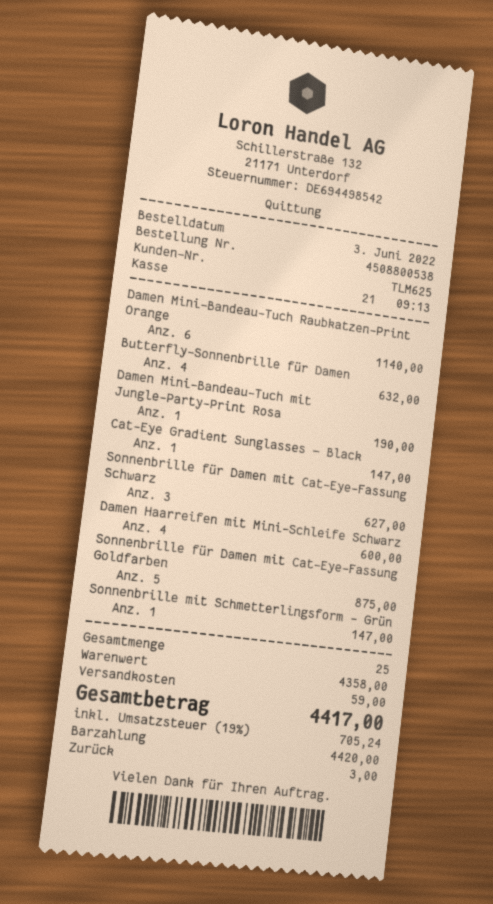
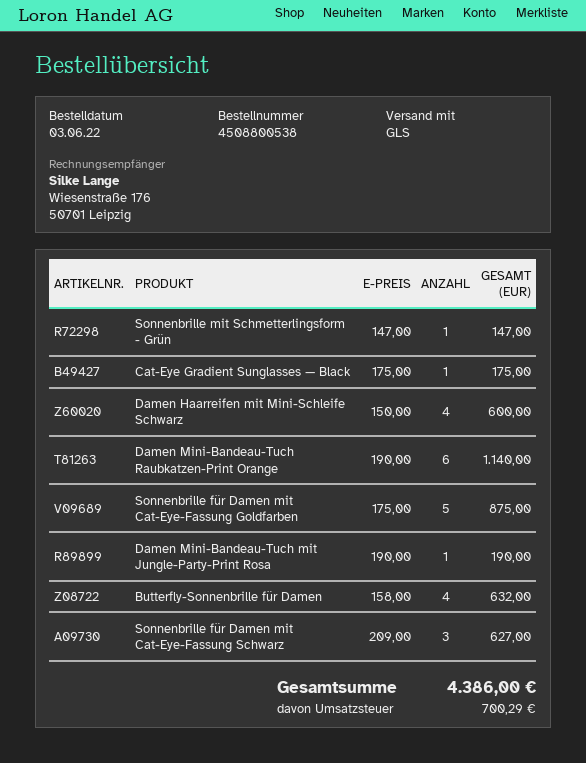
Cat-Eye Gradient Sunglasses — Black: 1 for 147.00 -> 1 for 175.00
shipping: 59.00 -> none
tax: 705.24 -> 700.29
total: 4417.00 -> 4386.00

